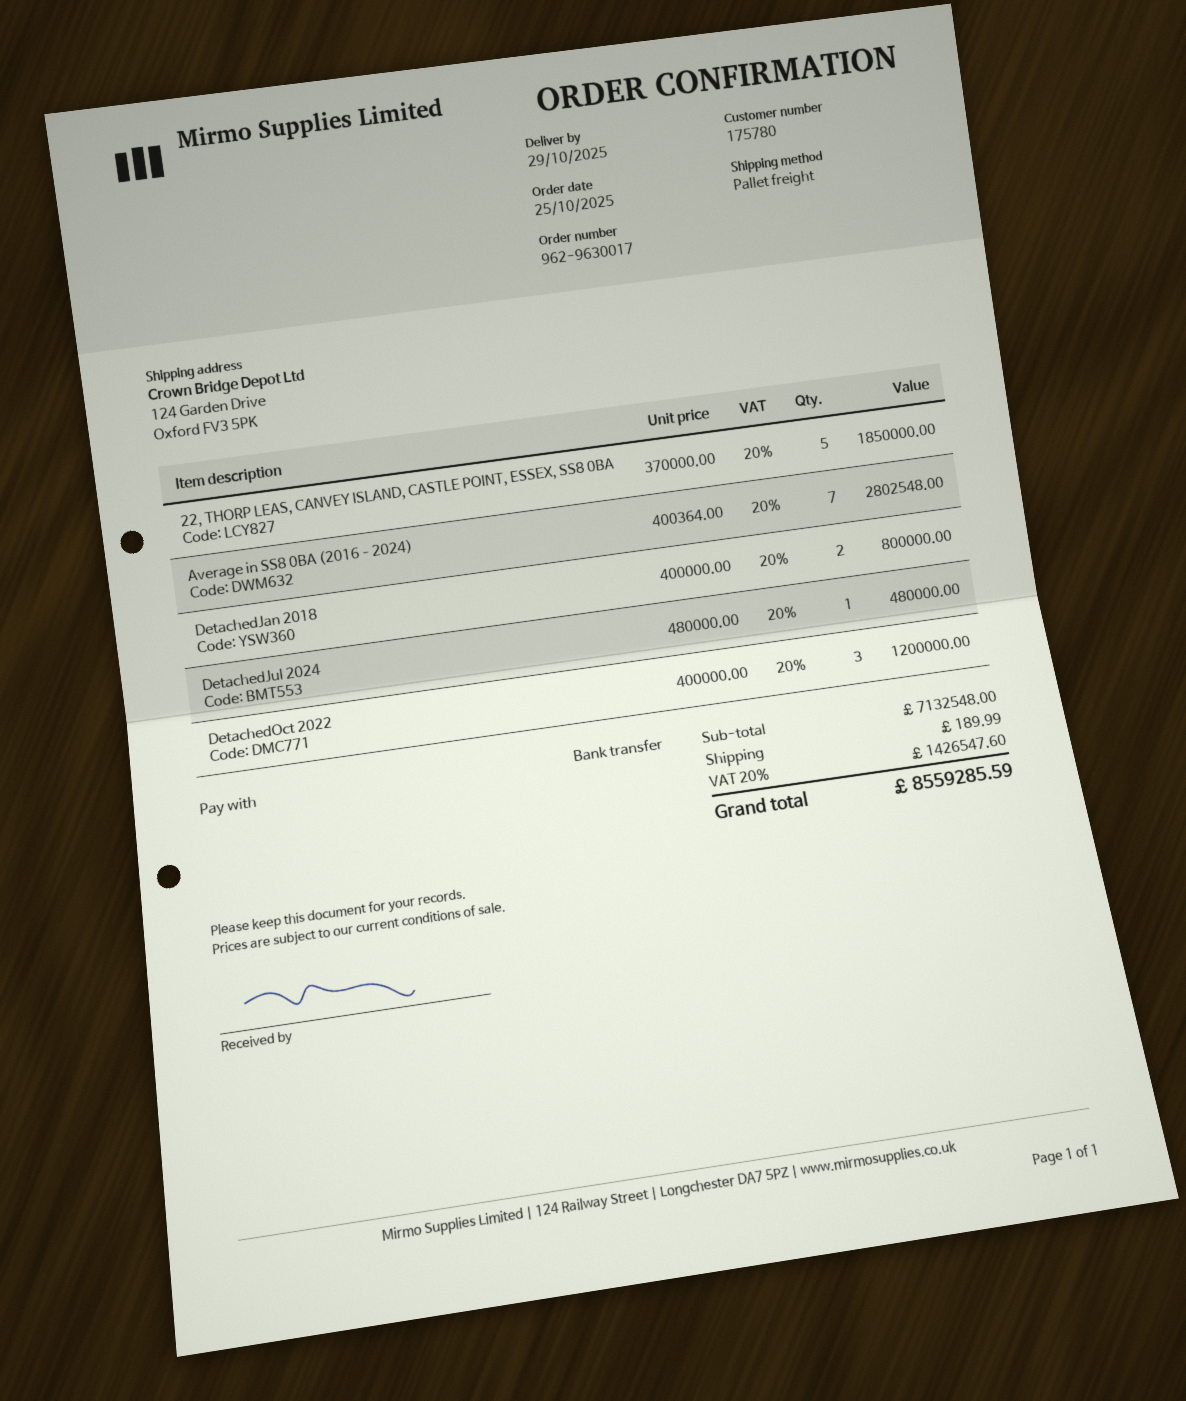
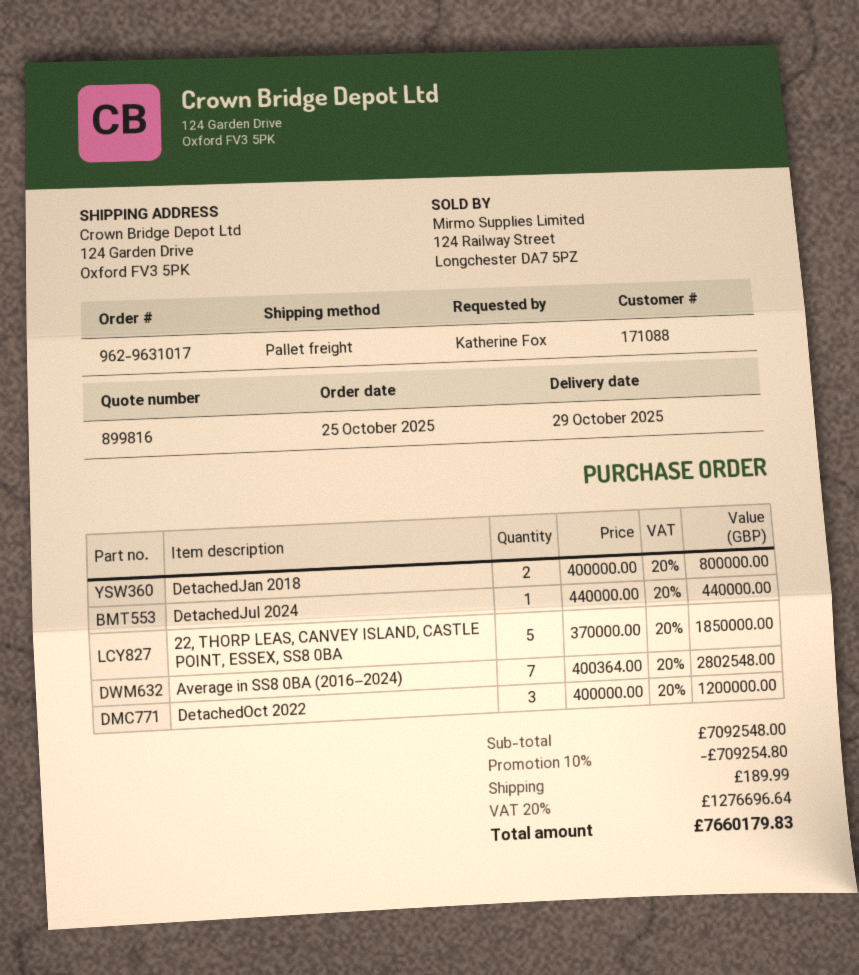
order number: 962-9630017 -> 962-9631017
customer number: 175780 -> 171088
DetachedJul 2024: 1 x 480000.00 = 480000.00 -> 1 x 440000.00 = 440000.00
subtotal: 7132548.00 -> 7092548.00
discount: none -> 10% = 709254.80
tax: 20% = 1426547.60 -> 20% = 1276696.64
total: 8559285.59 -> 7660179.83

